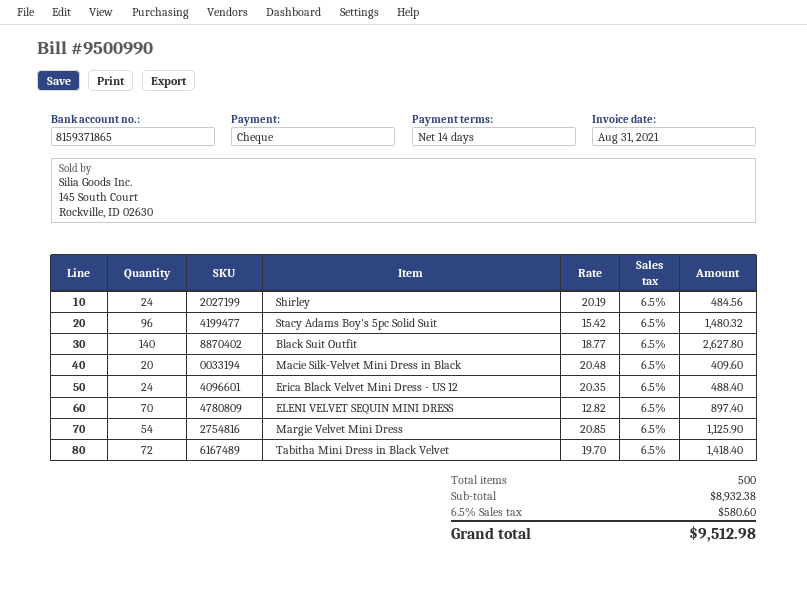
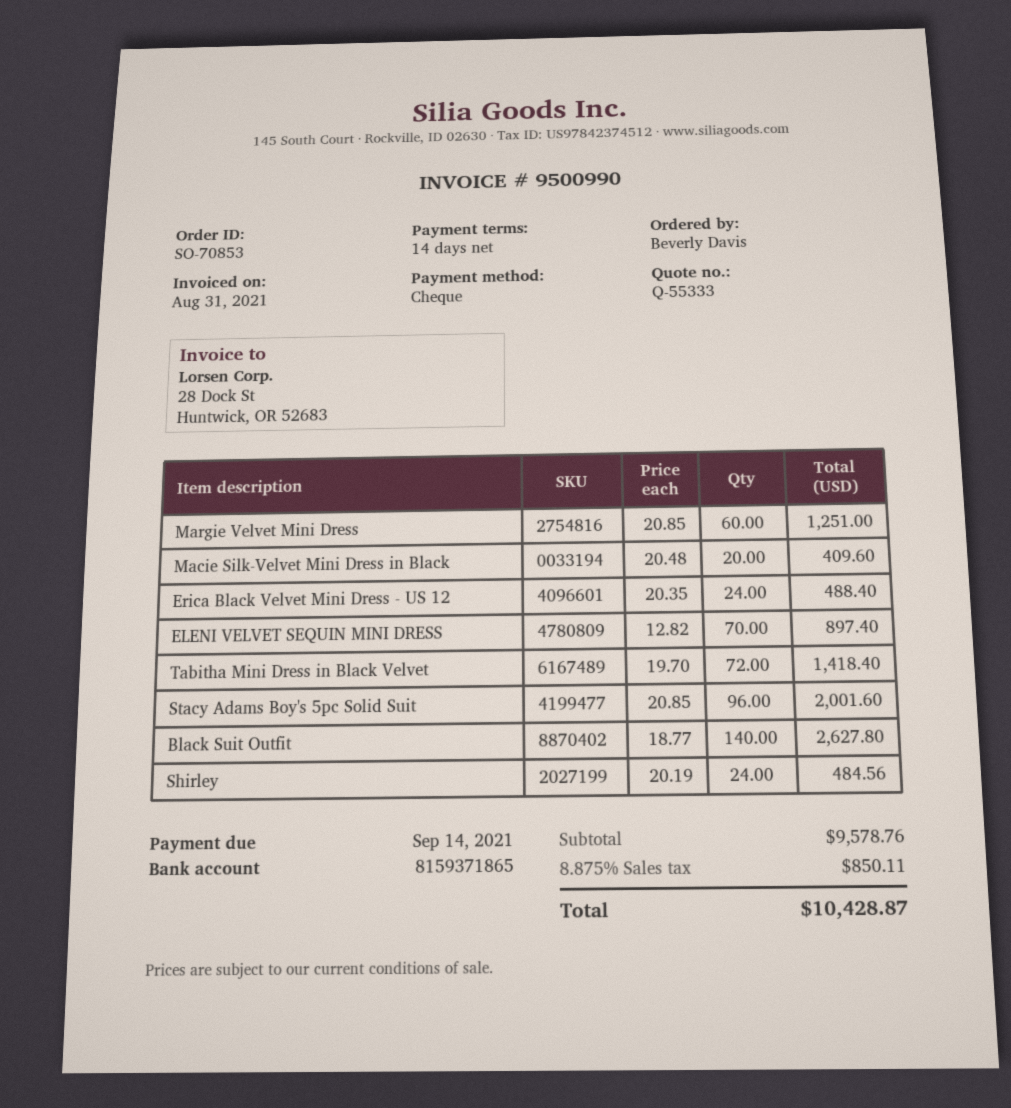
Stacy Adams Boy's 5pc Solid Suit: 96 x 15.42 = 1480.32 -> 96 x 20.85 = 2001.60
Margie Velvet Mini Dress: 54 x 20.85 = 1125.90 -> 60 x 20.85 = 1251.00
subtotal: 8932.38 -> 9578.76
tax: 6.5% = 580.60 -> 8.875% = 850.11
total: 9512.98 -> 10428.87

